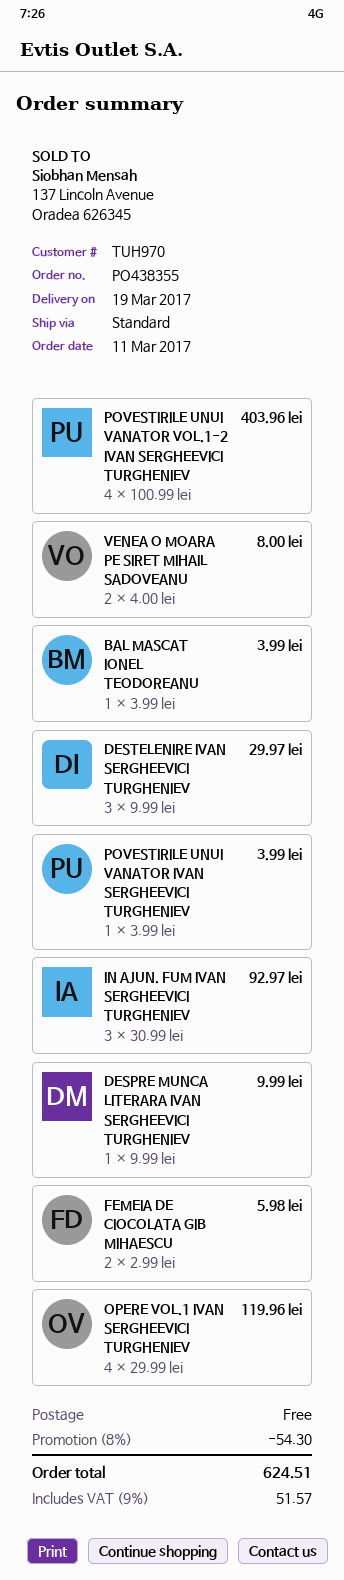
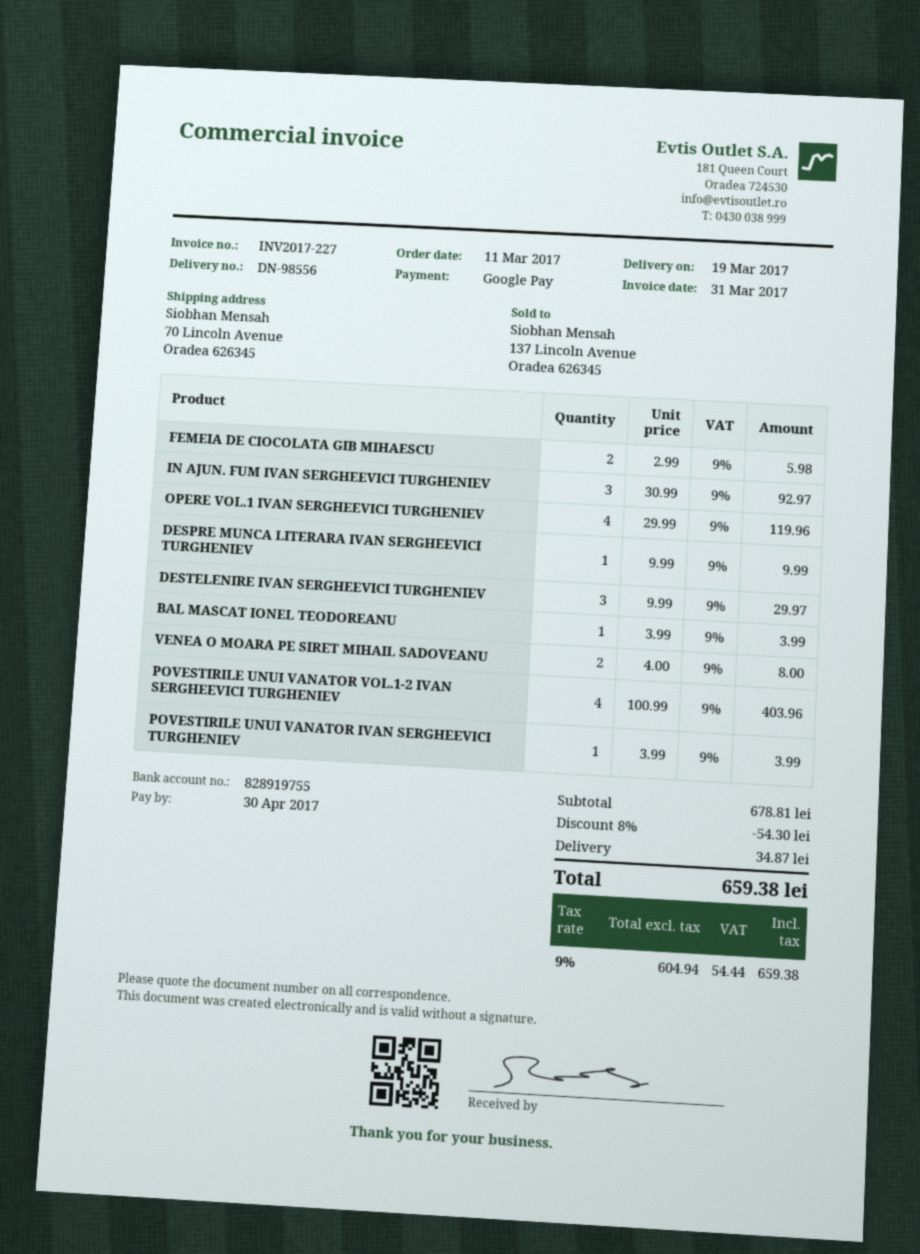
shipping: 0.00 -> 34.87
tax: 9% = 51.57 -> 9% = 54.44
total: 624.51 -> 659.38

